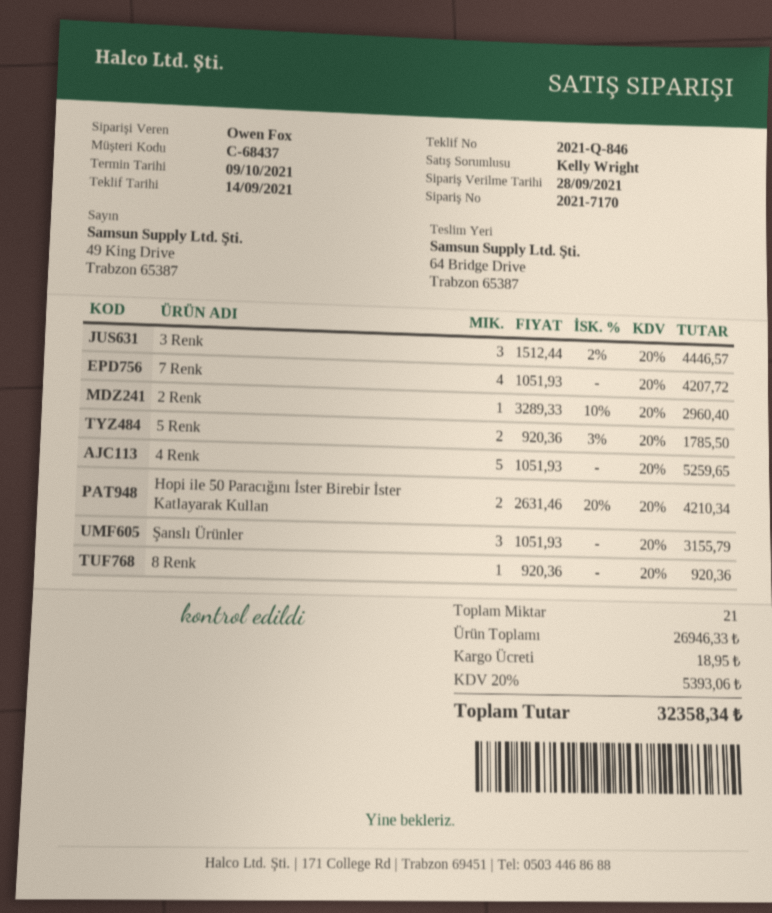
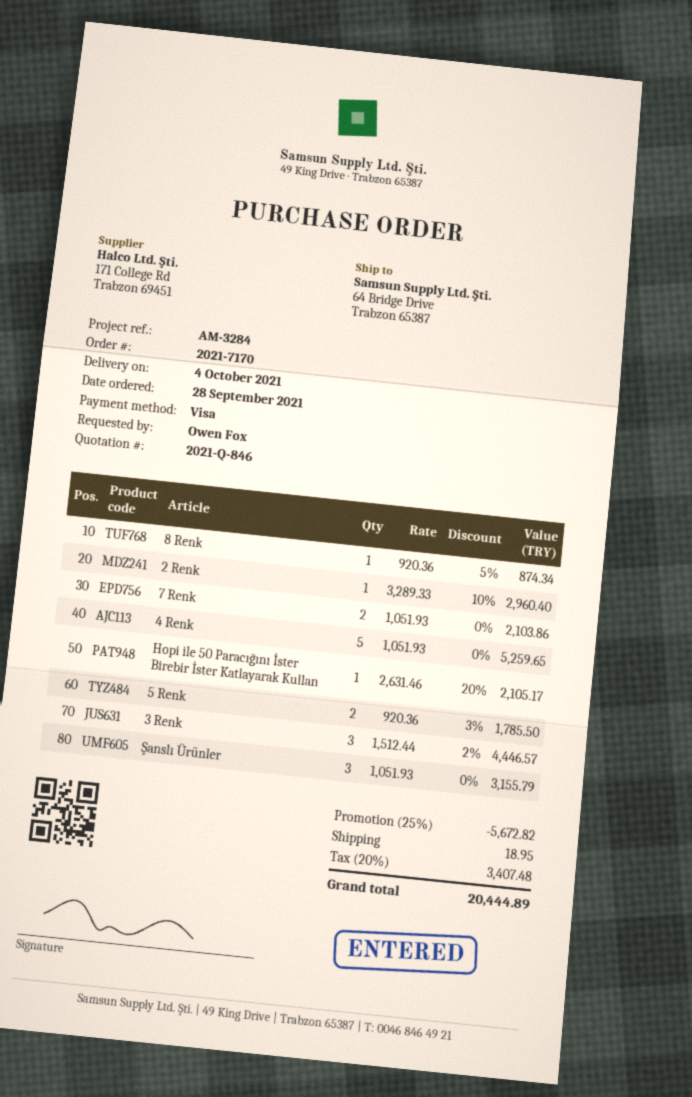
delivery date: 2021-10-09 -> 2021-10-04
7 Renk: 4 x 1051.93 = 4207.72 -> 2 x 1051.93 = 2103.86
Hopi ile 50 Paracığını İster Birebir İster Katlayarak Kullan: 2 x 2631.46 - 20% = 4210.34 -> 1 x 2631.46 - 20% = 2105.17
8 Renk: 1 x 920.36 = 920.36 -> 1 x 920.36 - 5% = 874.34
discount: none -> 25% = 5672.82
tax: 20% = 5393.06 -> 20% = 3407.48
total: 32358.34 -> 20444.89

